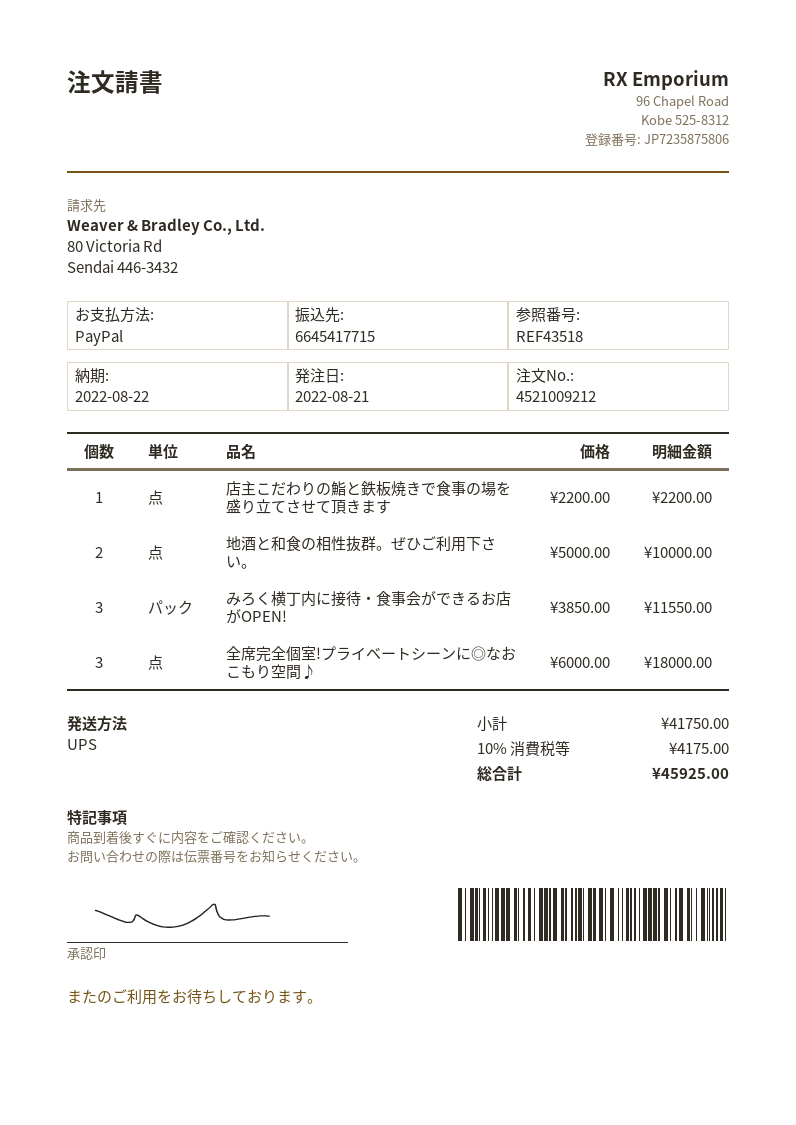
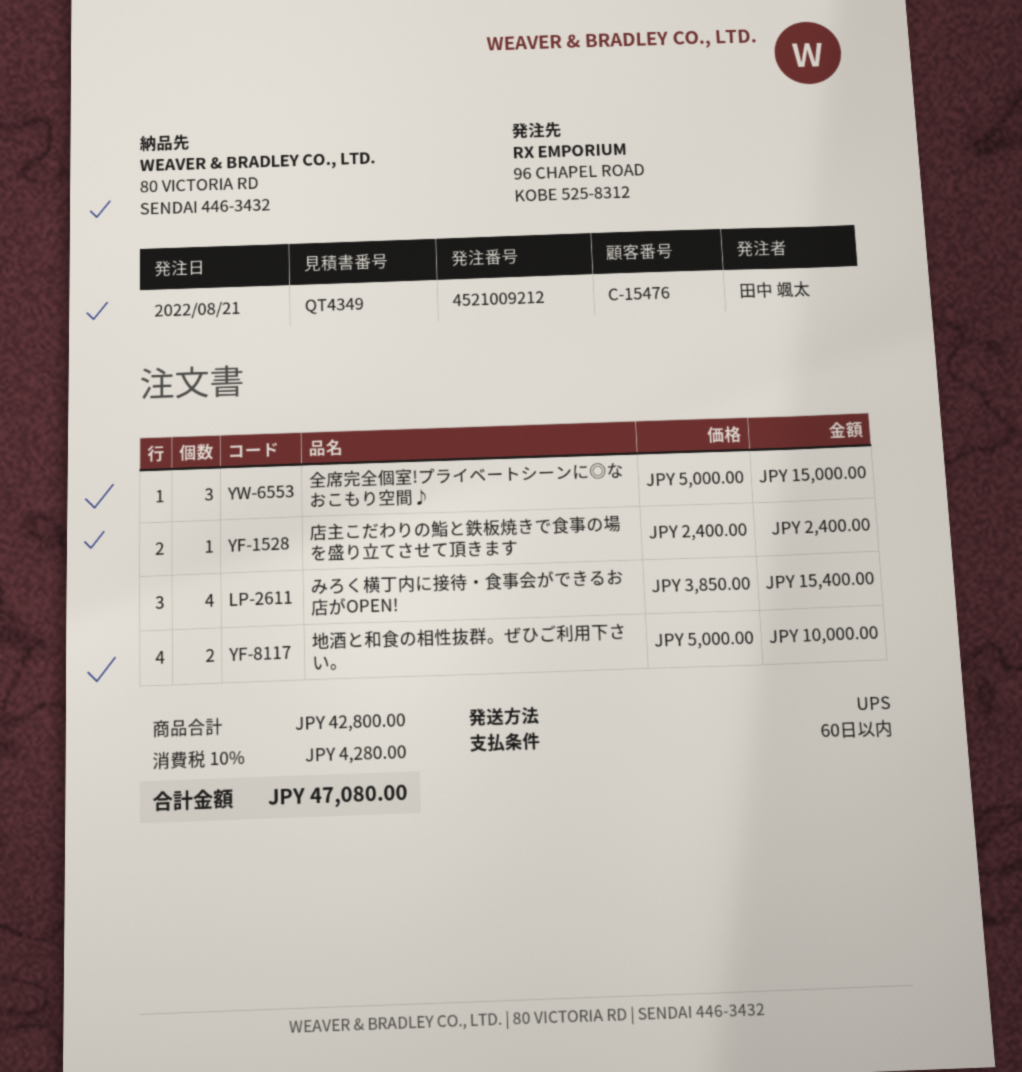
店主こだわりの鮨と鉄板焼きで食事の場を盛り立てさせて頂きます: 1 x 2200.00 = 2200.00 -> 1 x 2400.00 = 2400.00
みろく横丁内に接待・食事会ができるお店がOPEN!: 3 x 3850.00 = 11550.00 -> 4 x 3850.00 = 15400.00
全席完全個室!プライベートシーンに◎なおこもり空間♪: 3 x 6000.00 = 18000.00 -> 3 x 5000.00 = 15000.00
subtotal: 41750.00 -> 42800.00
tax: 10% = 4175.00 -> 10% = 4280.00
total: 45925.00 -> 47080.00

